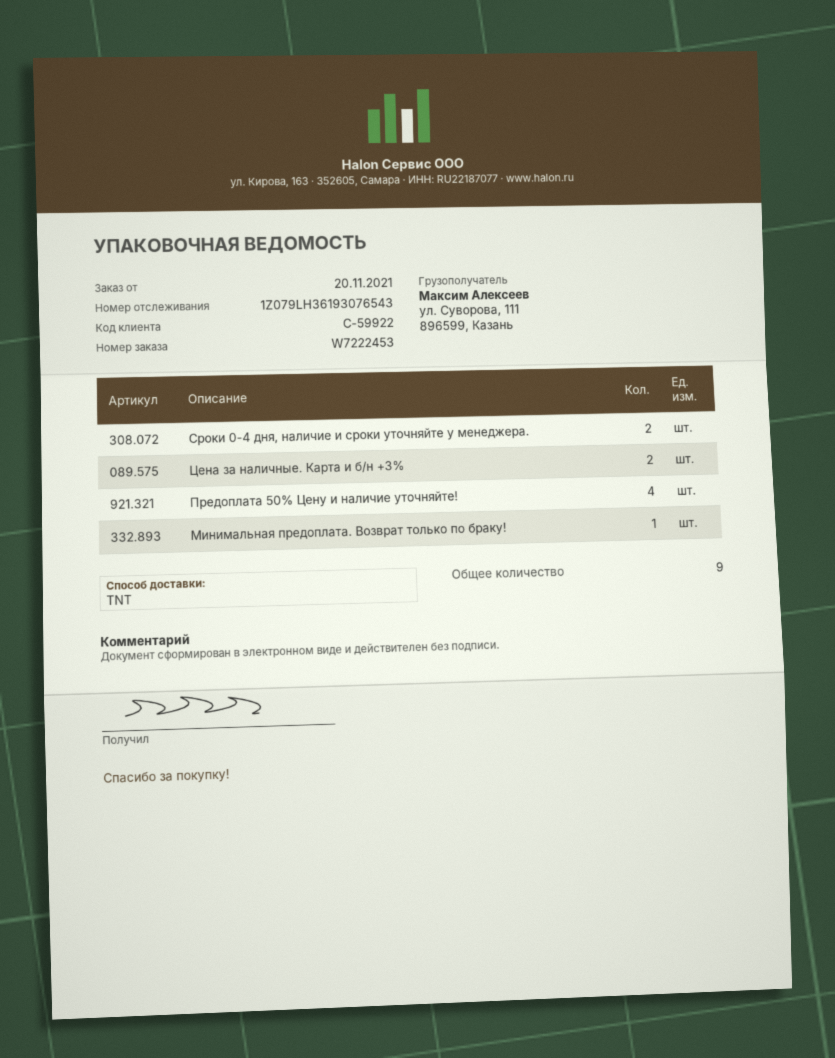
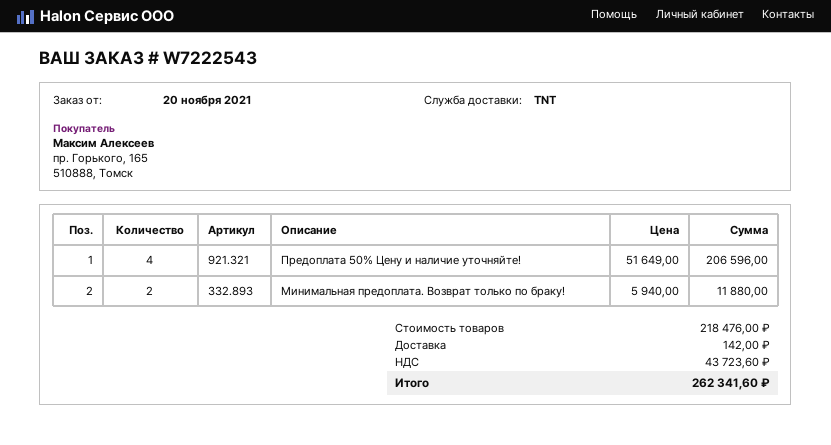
order number: W7222453 -> W7222543
Сроки 0-4 дня, наличие и сроки уточняйте у менеджера.: 2 -> none
Цена за наличные. Карта и б/н +3%: 2 -> none
Минимальная предоплата. Возврат только по браку!: 1 -> 2

